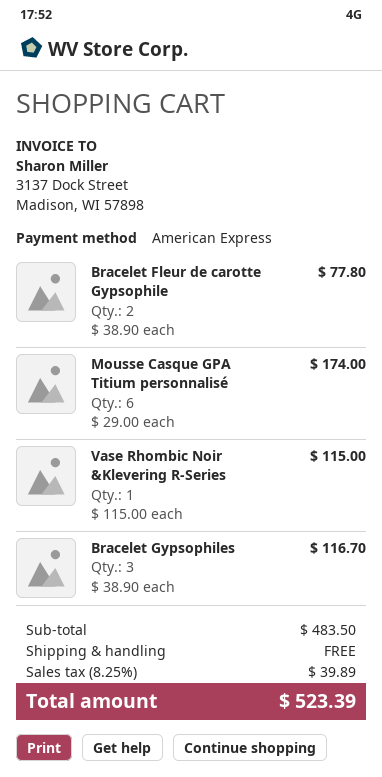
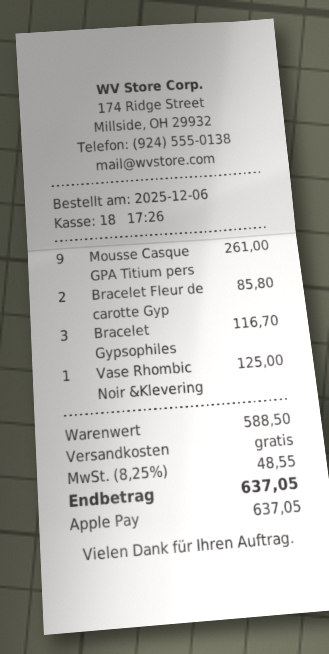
payment method: American Express -> Apple Pay
Bracelet Fleur de carotte Gypsophile: 2 for 77.80 -> 2 for 85.80
Mousse Casque GPA Titium personnalisé: 6 for 174.00 -> 9 for 261.00
Vase Rhombic Noir &Klevering R-Series: 1 for 115.00 -> 1 for 125.00
subtotal: 483.50 -> 588.50
tax: 8.25% = 39.89 -> 8.25% = 48.55
total: 523.39 -> 637.05

